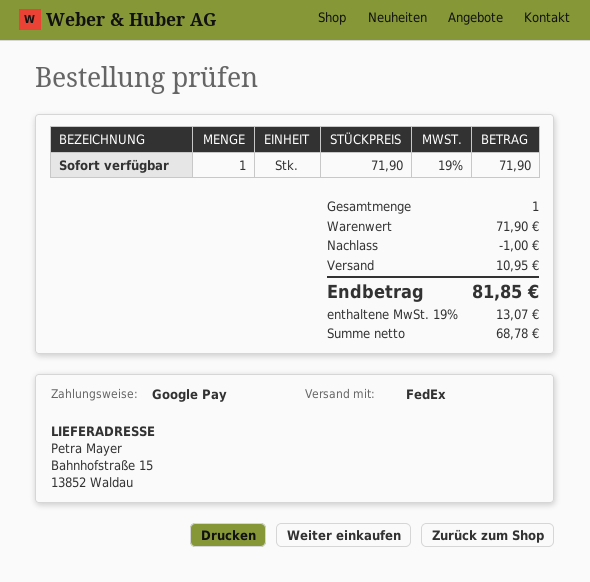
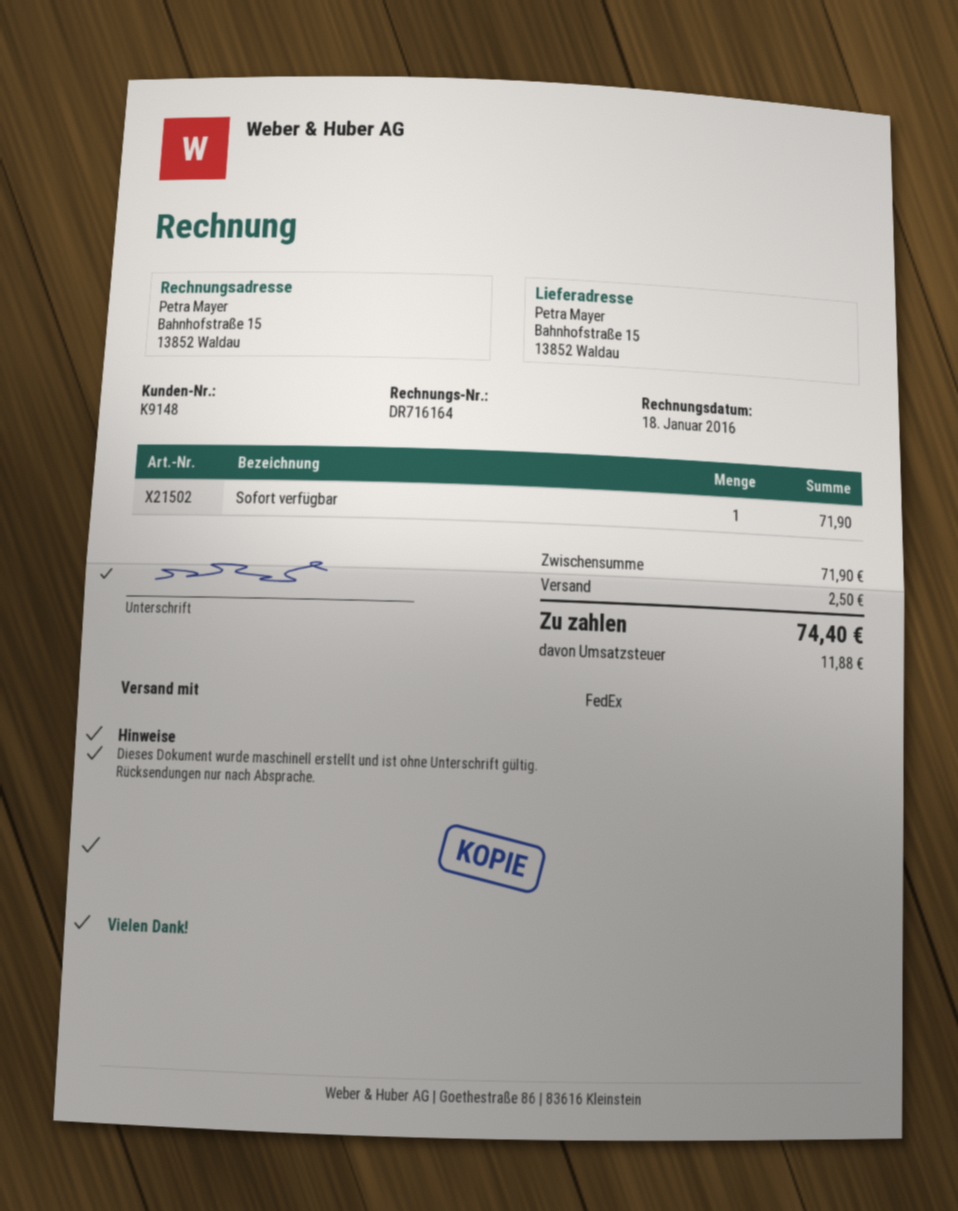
discount: 1.00 -> none
shipping: 10.95 -> 2.50
tax: 13.07 -> 11.88
total: 81.85 -> 74.40

